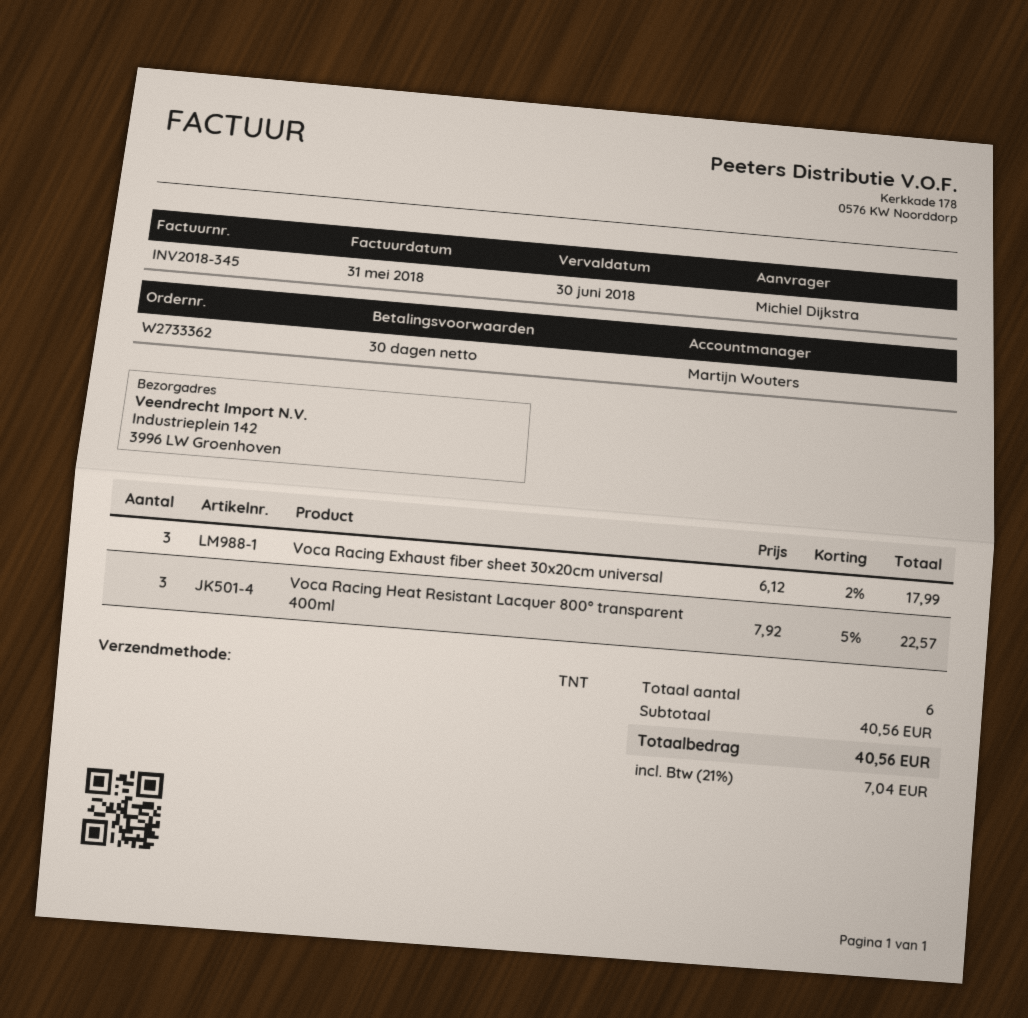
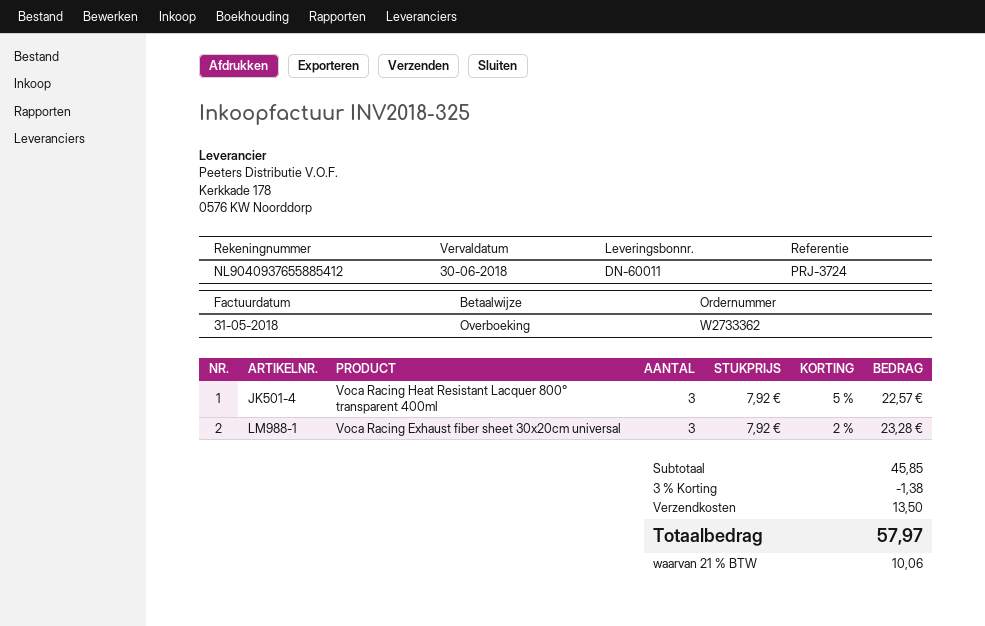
invoice number: INV2018-345 -> INV2018-325
Voca Racing Exhaust fiber sheet 30x20cm universal: 3 x 6.12 - 2% = 17.99 -> 3 x 7.92 - 2% = 23.28
subtotal: 40.56 -> 45.85
discount: none -> 3% = 1.38
shipping: none -> 13.50
tax: 21% = 7.04 -> 21% = 10.06
total: 40.56 -> 57.97

